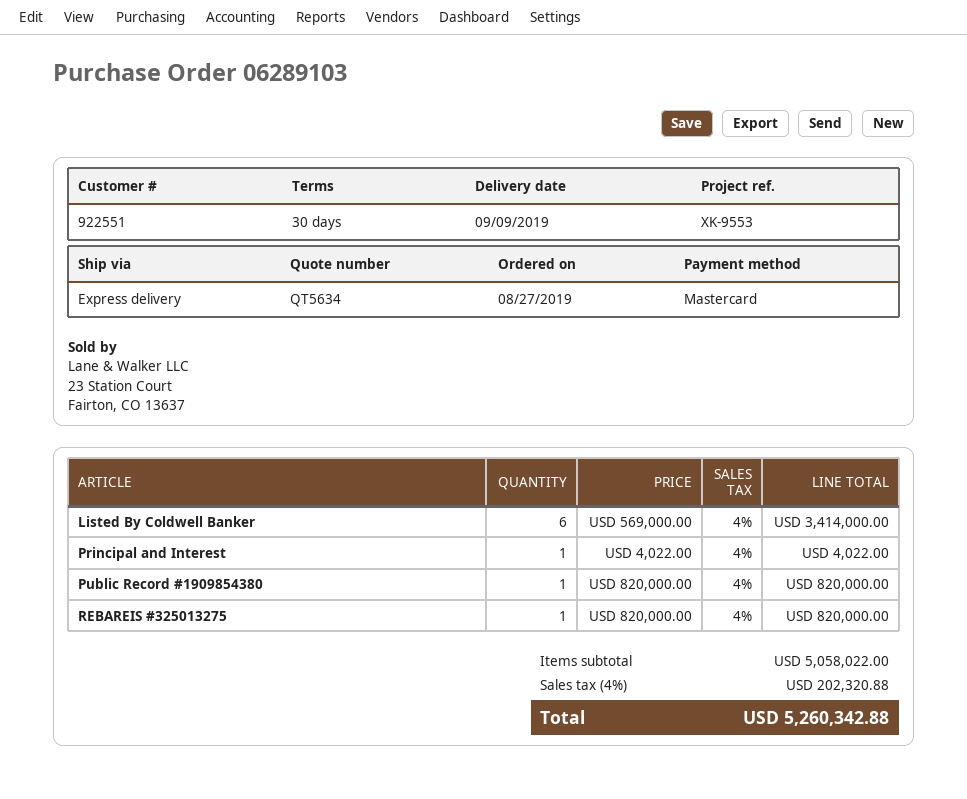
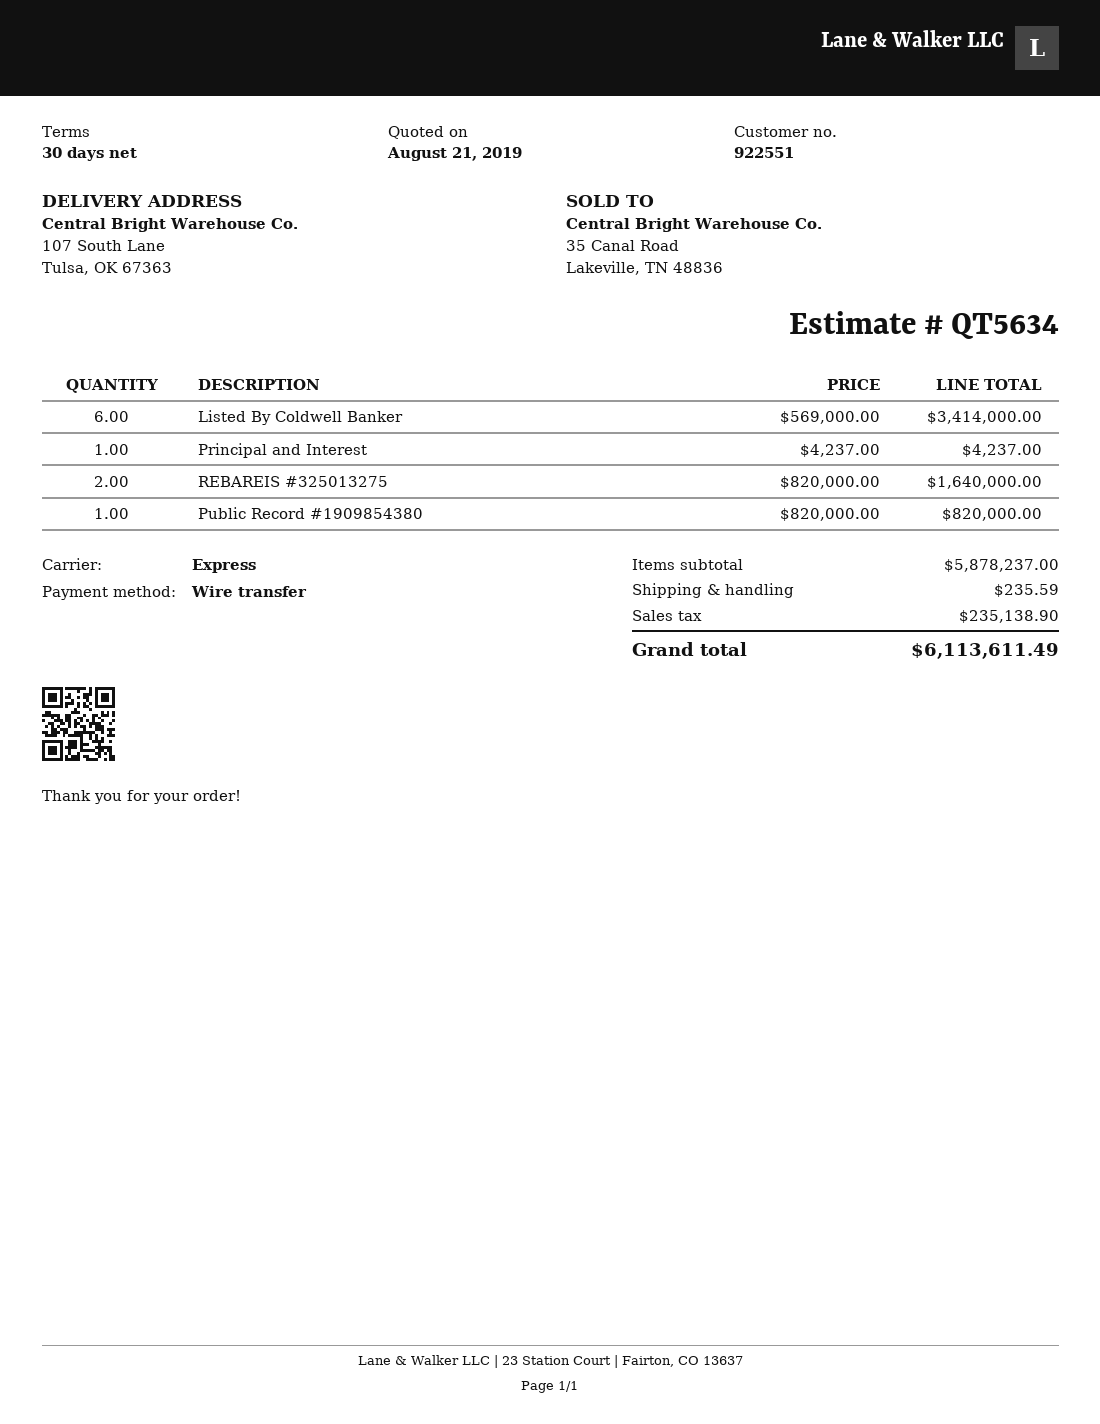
payment method: Mastercard -> bank transfer
Principal and Interest: 1 x 4022.00 = 4022.00 -> 1 x 4237.00 = 4237.00
REBAREIS #325013275: 1 x 820000.00 = 820000.00 -> 2 x 820000.00 = 1640000.00
subtotal: 5058022.00 -> 5878237.00
shipping: none -> 235.59
tax: 202320.88 -> 235138.90
total: 5260342.88 -> 6113611.49

